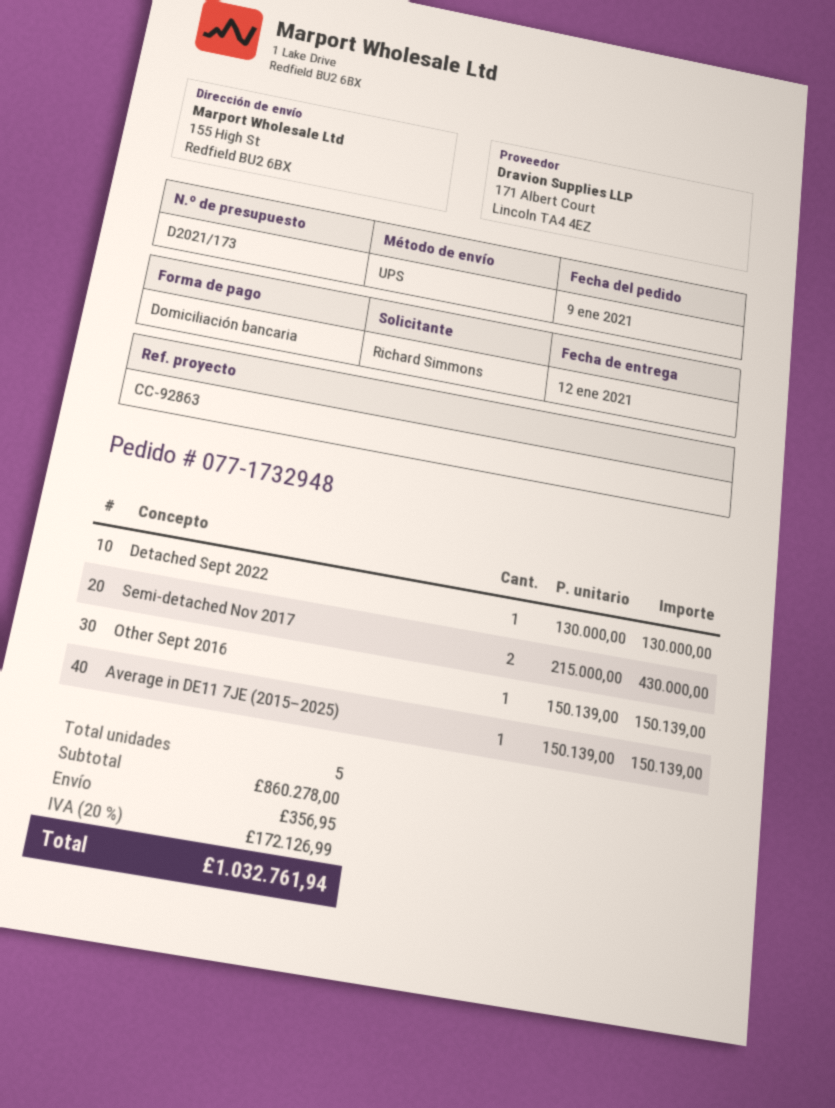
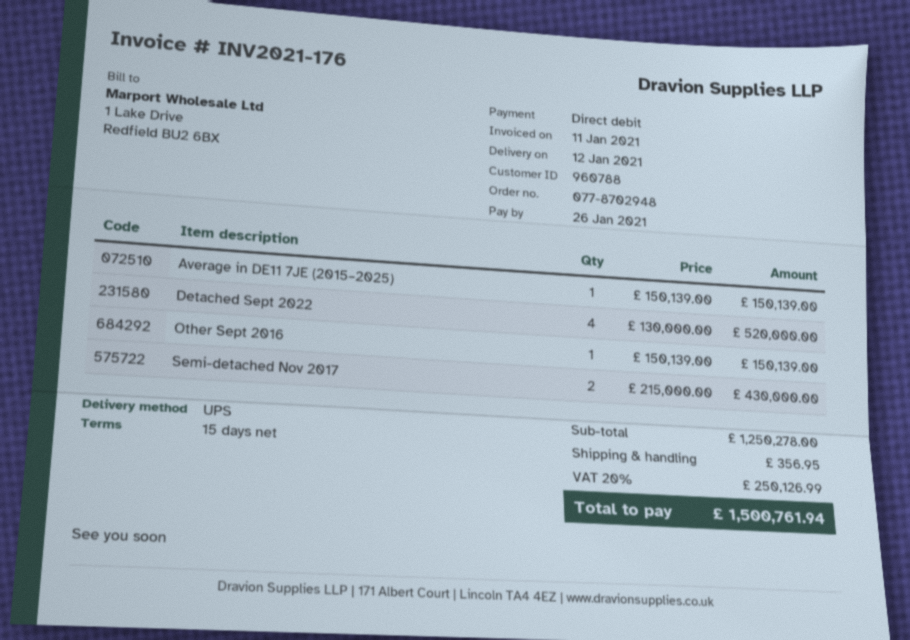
order number: 077-1732948 -> 077-8702948
Detached Sept 2022: 1 x 130000.00 = 130000.00 -> 4 x 130000.00 = 520000.00
subtotal: 860278.00 -> 1250278.00
tax: 20% = 172126.99 -> 20% = 250126.99
total: 1032761.94 -> 1500761.94

